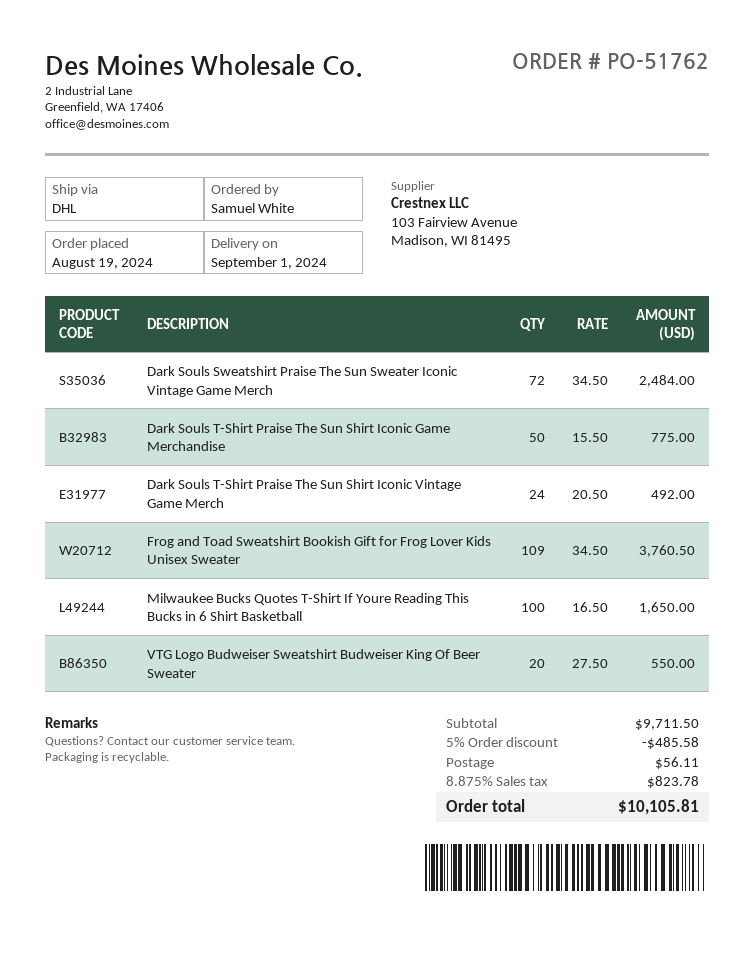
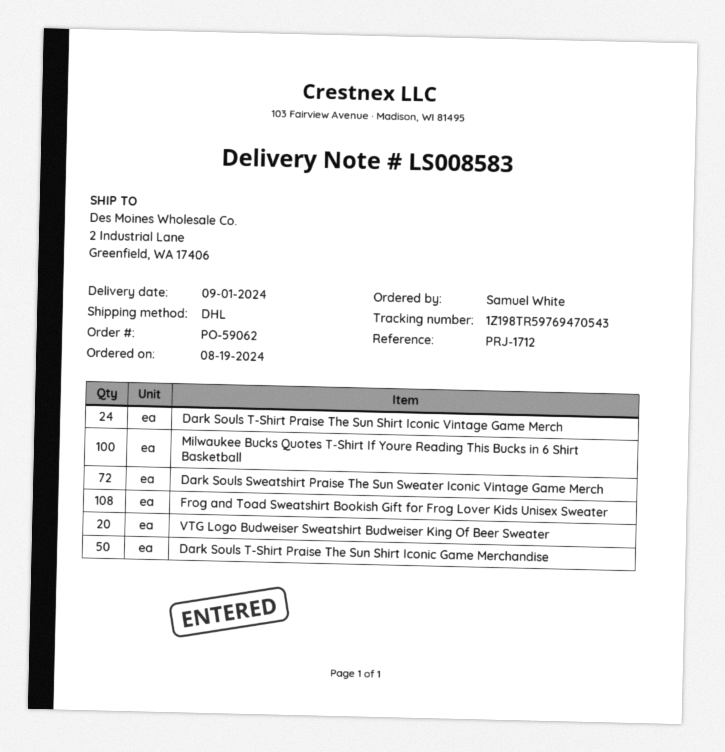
order number: PO-51762 -> PO-59062
Frog and Toad Sweatshirt Bookish Gift for Frog Lover Kids Unisex Sweater: 109 -> 108

